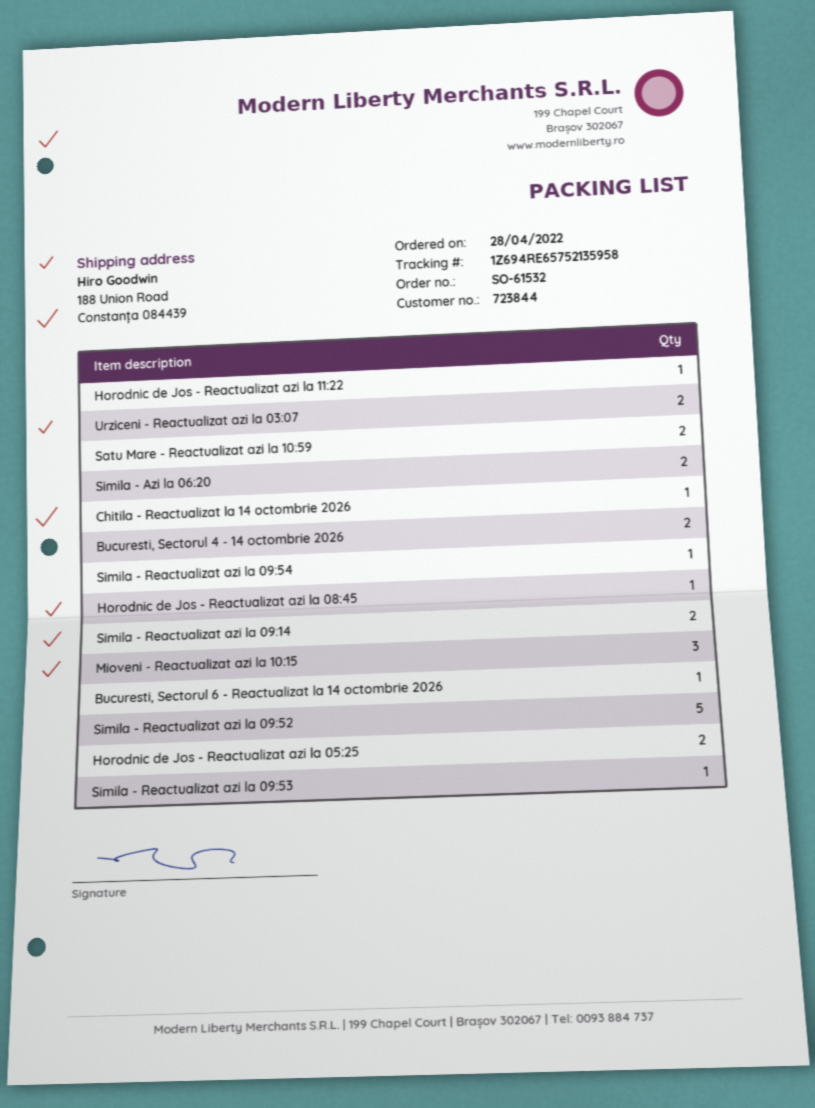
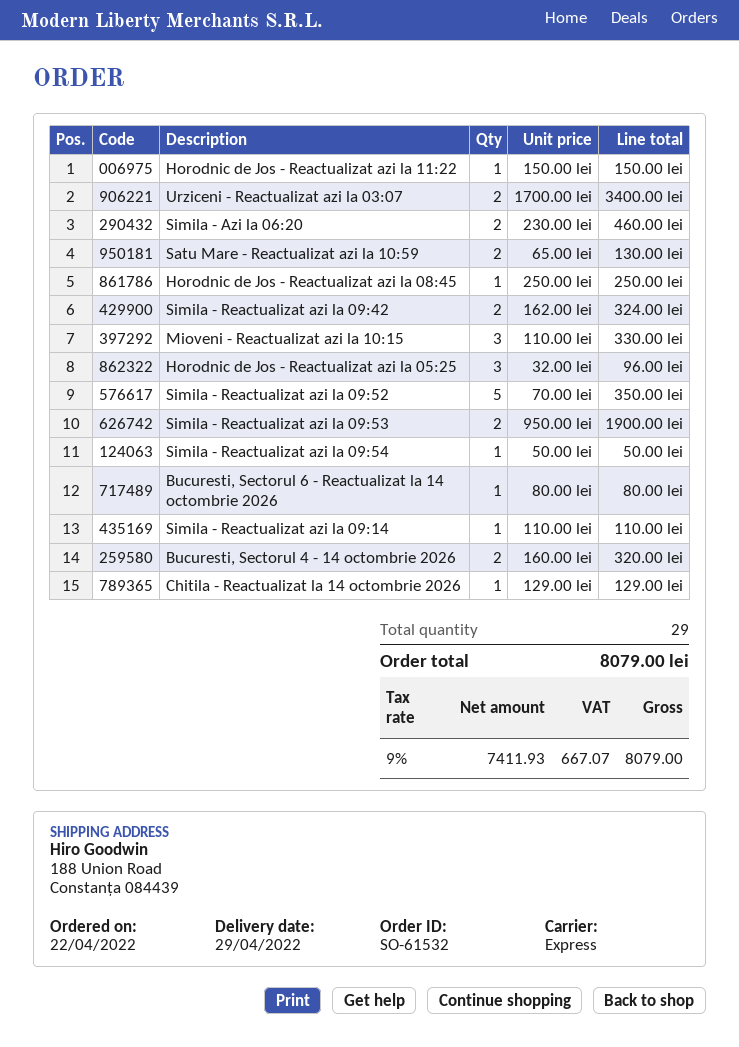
order date: 2022-04-28 -> 2022-04-22
Simila - Reactualizat azi la 09:14: 2 -> 1
Horodnic de Jos - Reactualizat azi la 05:25: 2 -> 3
Simila - Reactualizat azi la 09:53: 1 -> 2
Simila - Reactualizat azi la 09:42: none -> 2

